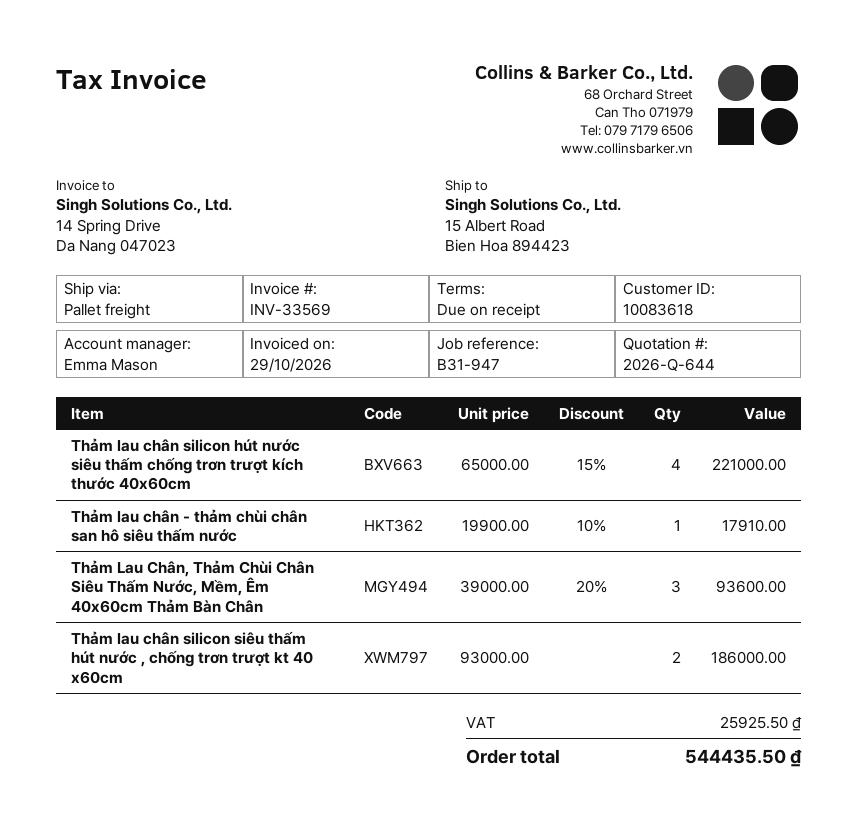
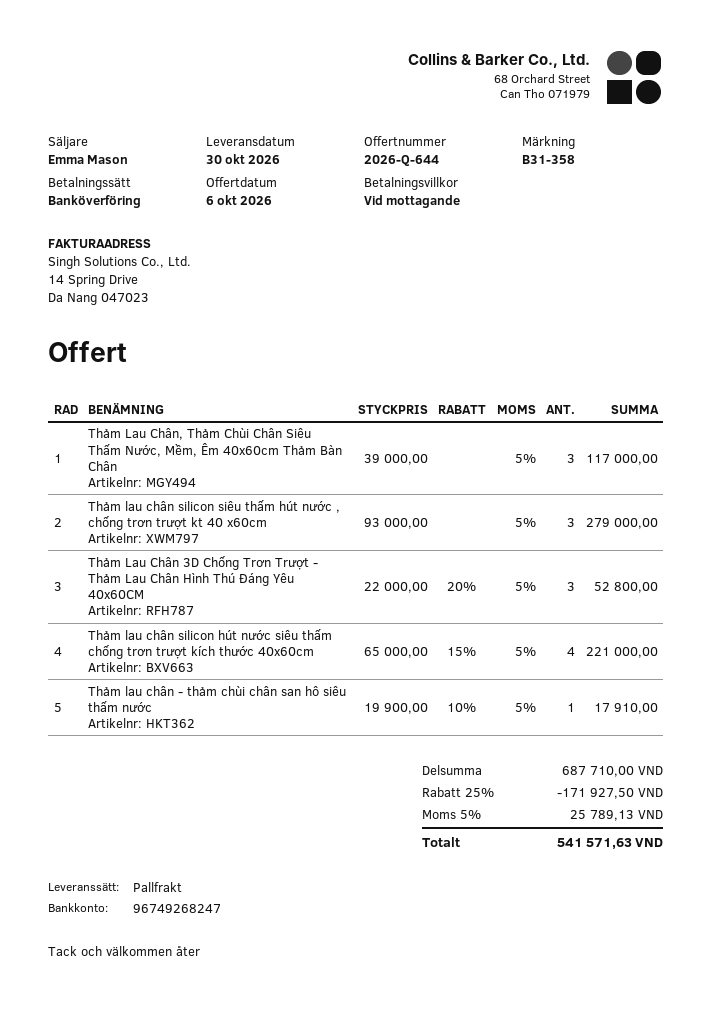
reference: B31-947 -> B31-358
Thảm Lau Chân, Thảm Chùi Chân Siêu Thấm Nước, Mềm, Êm 40x60cm Thảm Bàn Chân: 3 x 39000.00 - 20% = 93600.00 -> 3 x 39000.00 = 117000.00
Thảm lau chân silicon siêu thấm hút nước , chống trơn trượt kt 40 x60cm: 2 x 93000.00 = 186000.00 -> 3 x 93000.00 = 279000.00
Thảm Lau Chân 3D Chống Trơn Trượt - Thảm Lau Chân Hình Thú Đáng Yêu 40x60CM: none -> 3 x 22000.00 - 20% = 52800.00
discount: none -> 25% = 171927.50
tax: 25925.50 -> 25789.13
total: 544435.50 -> 541571.63

